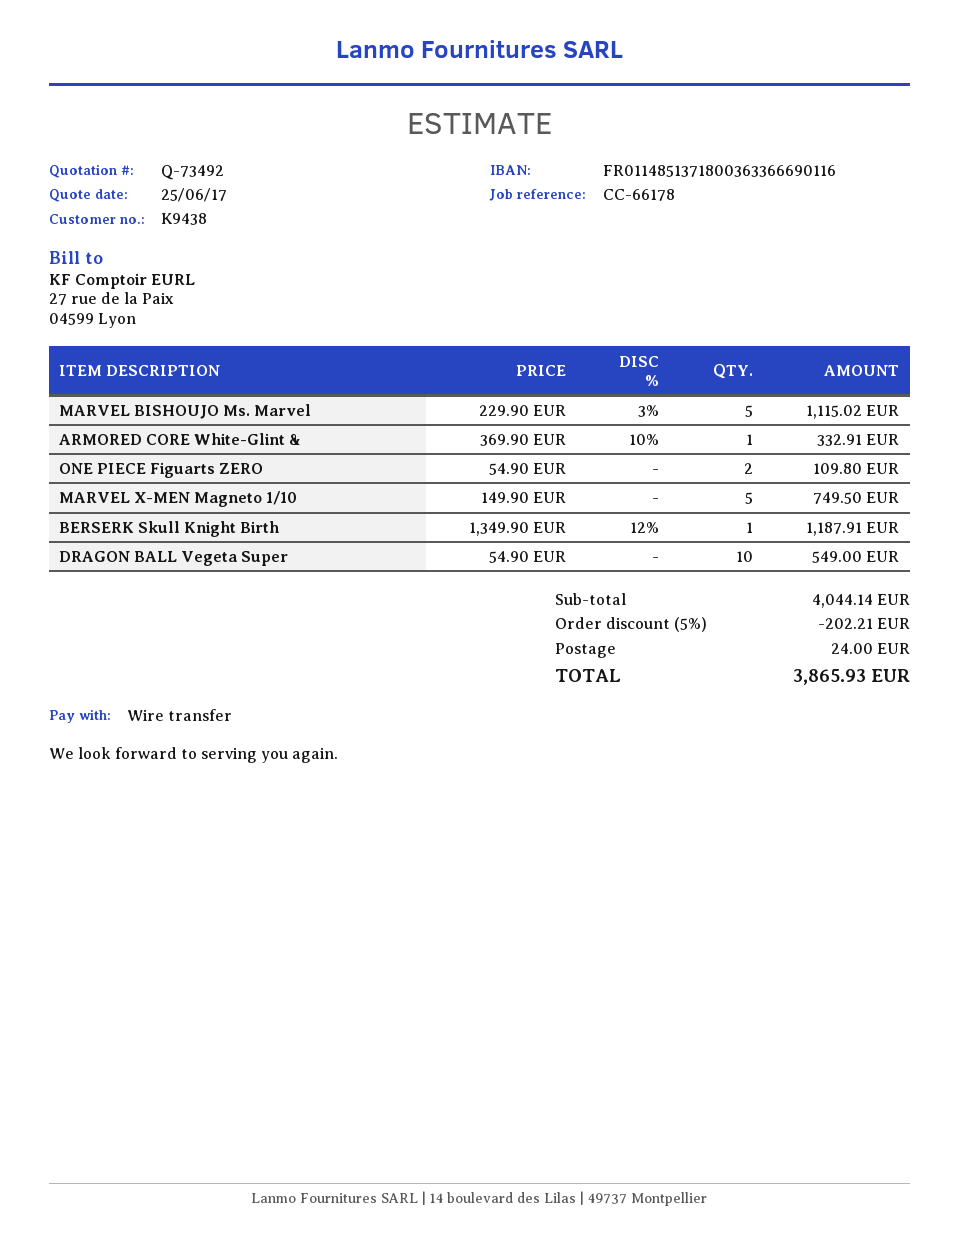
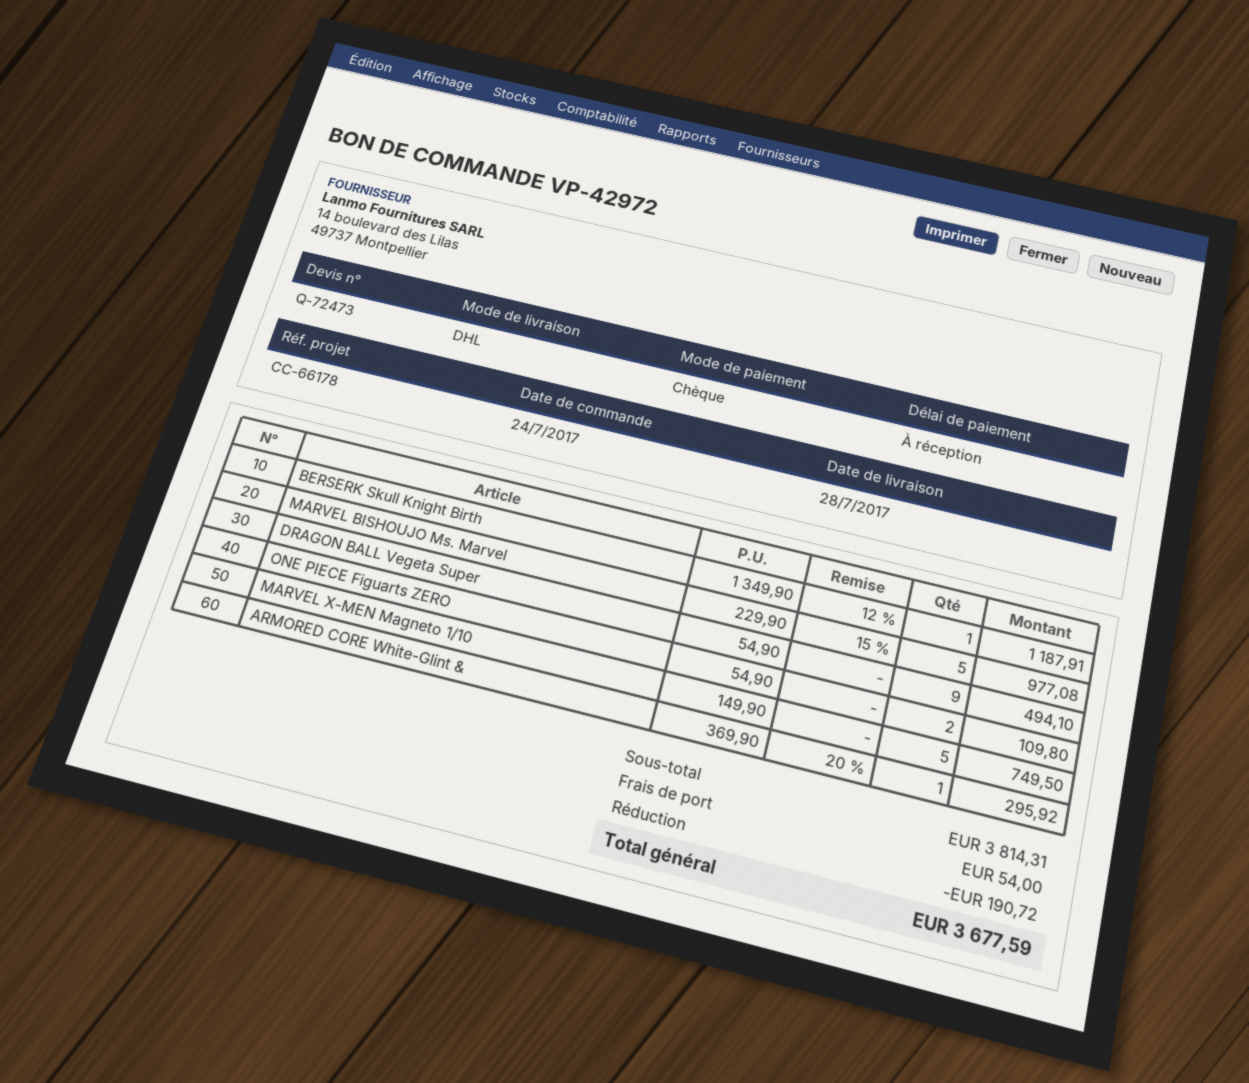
quote number: Q-73492 -> Q-72473
payment method: bank transfer -> cheque
MARVEL BISHOUJO Ms. Marvel: 5 x 229.90 - 3% = 1115.02 -> 5 x 229.90 - 15% = 977.08
ARMORED CORE White-Glint &: 1 x 369.90 - 10% = 332.91 -> 1 x 369.90 - 20% = 295.92
DRAGON BALL Vegeta Super: 10 x 54.90 = 549.00 -> 9 x 54.90 = 494.10
subtotal: 4044.14 -> 3814.31
discount: 202.21 -> 190.72
shipping: 24.00 -> 54.00
total: 3865.93 -> 3677.59

